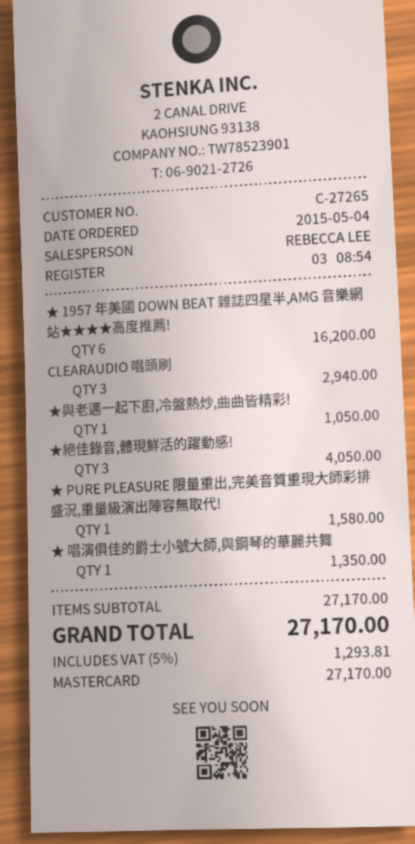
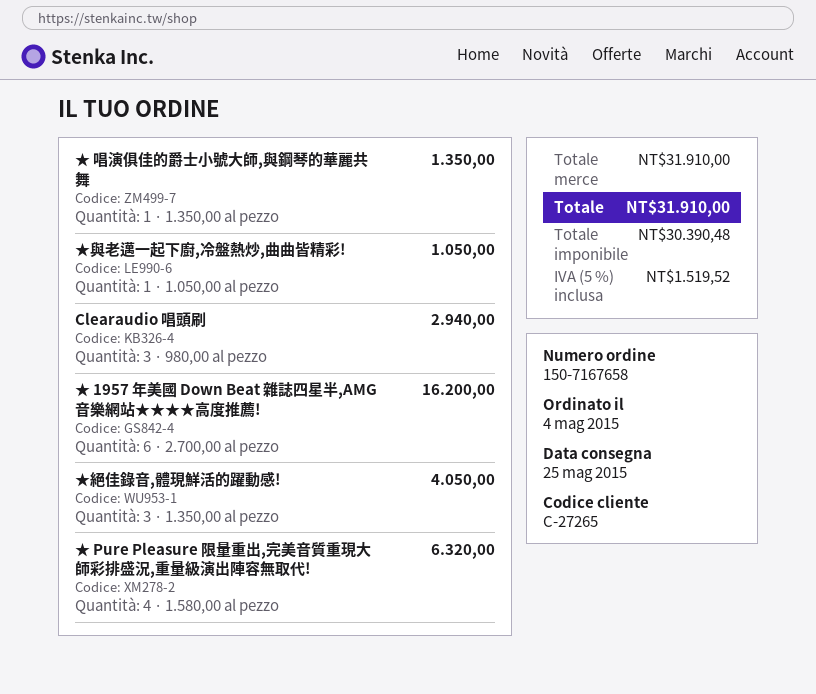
★ PURE PLEASURE 限量重出,完美音質重現大師彩排盛況,重量級演出陣容無取代!: 1 for 1580.00 -> 4 for 6320.00
subtotal: 27170.00 -> 31910.00
tax: 5% = 1293.81 -> 5% = 1519.52
total: 27170.00 -> 31910.00

